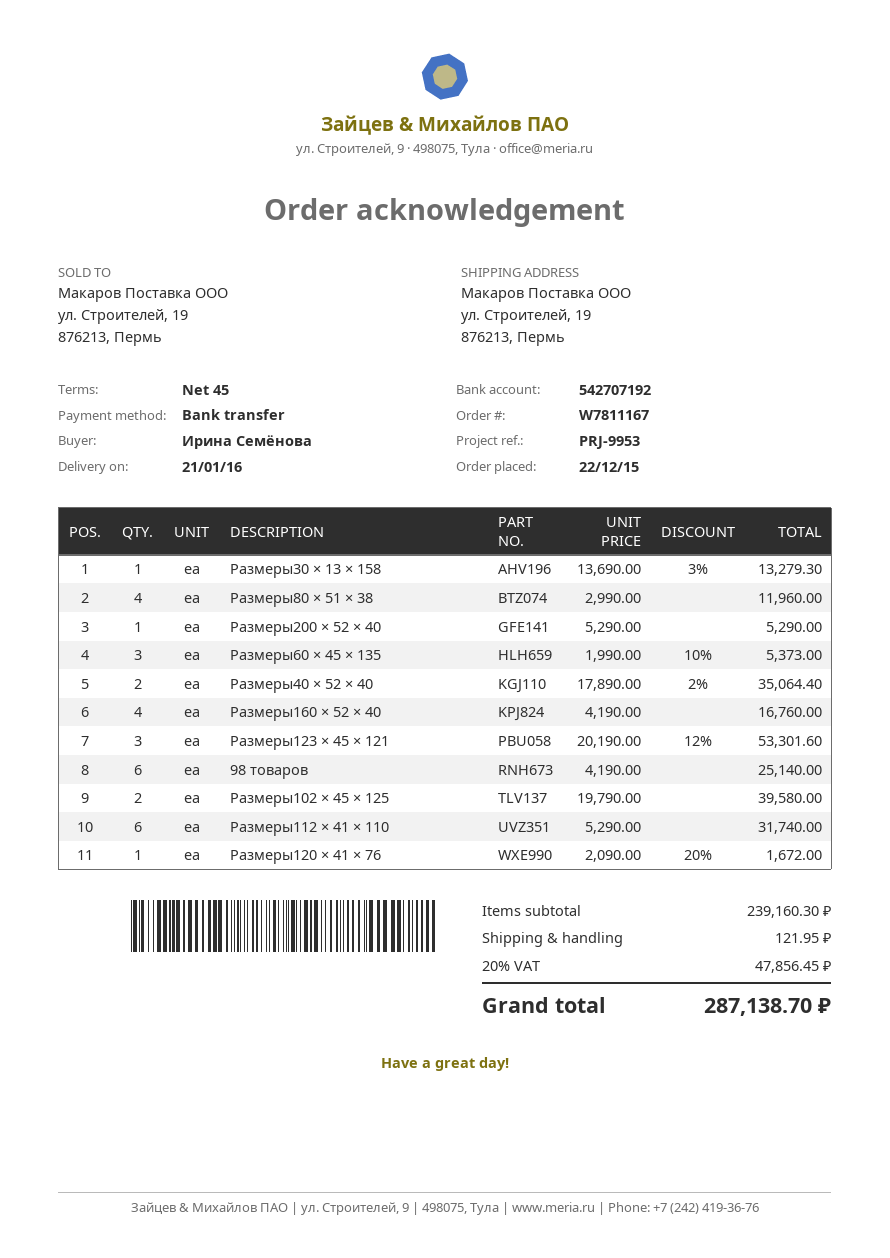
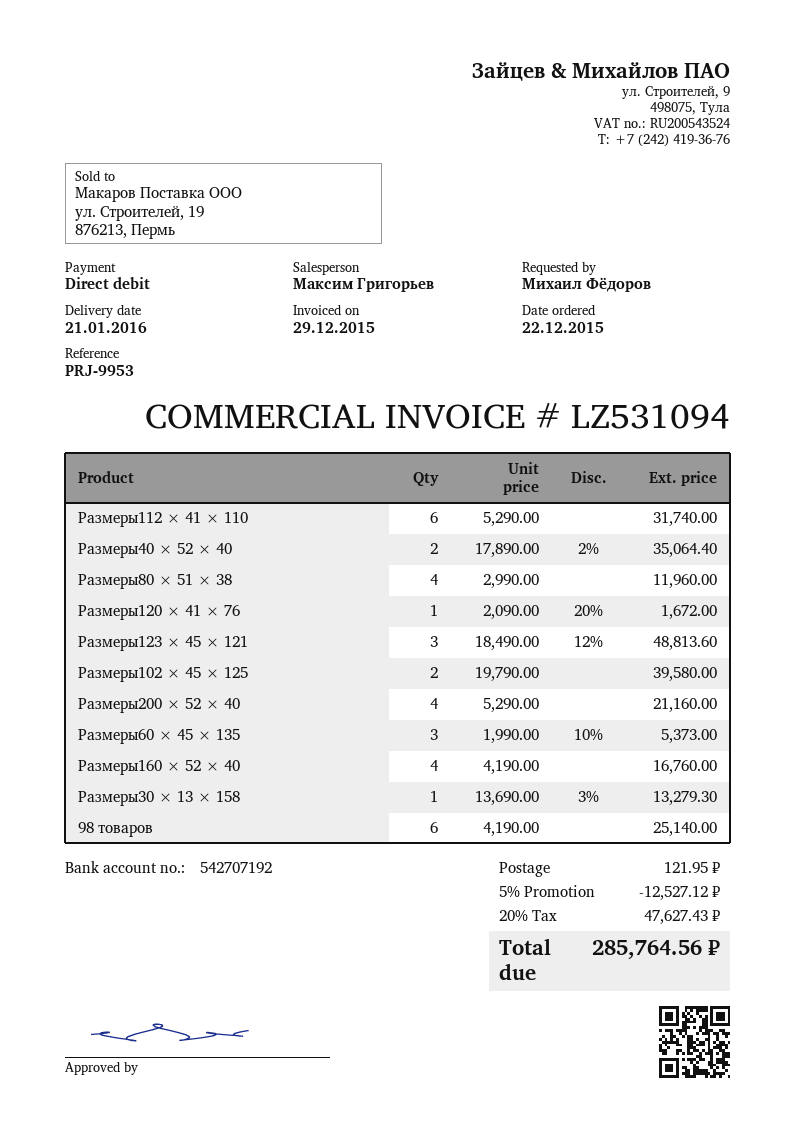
ordered by: Ирина Семёнова -> Михаил Фёдоров
payment method: bank transfer -> direct debit
Размеры200 × 52 × 40: 1 x 5290.00 = 5290.00 -> 4 x 5290.00 = 21160.00
Размеры123 × 45 × 121: 3 x 20190.00 - 12% = 53301.60 -> 3 x 18490.00 - 12% = 48813.60
discount: none -> 5% = 12527.12
tax: 20% = 47856.45 -> 20% = 47627.43
total: 287138.70 -> 285764.56

